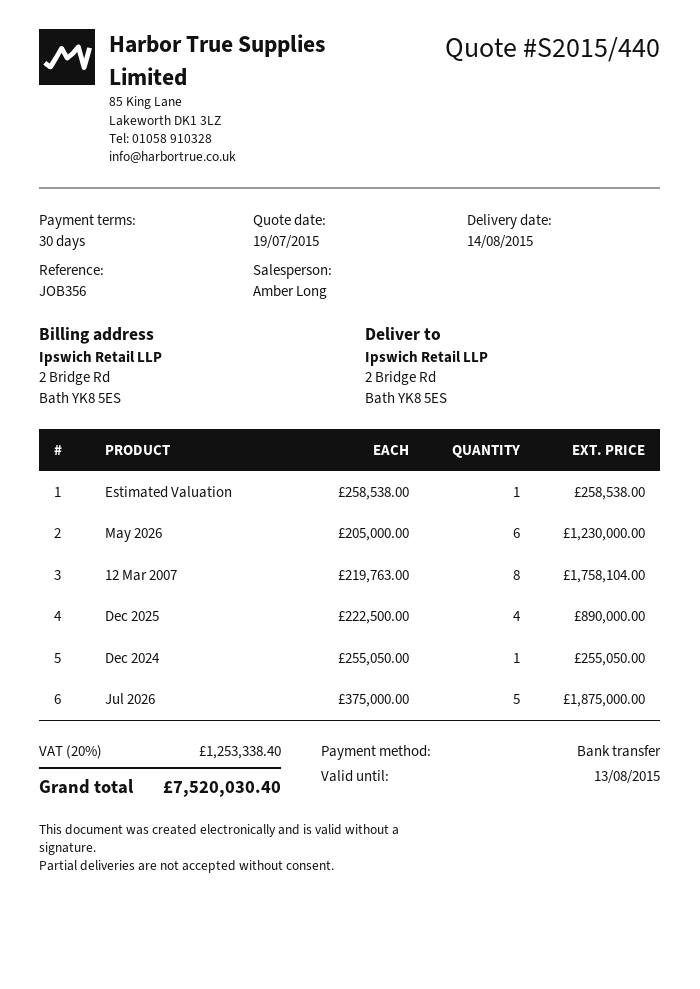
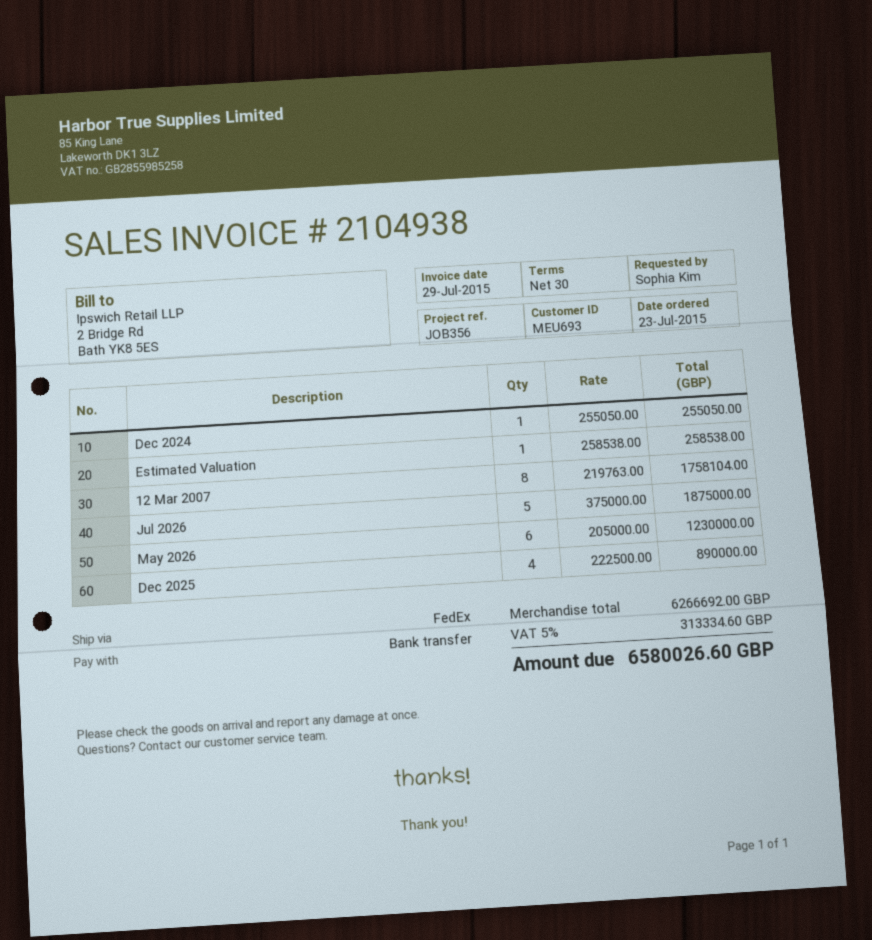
tax: 20% = 1253338.40 -> 5% = 313334.60
total: 7520030.40 -> 6580026.60

